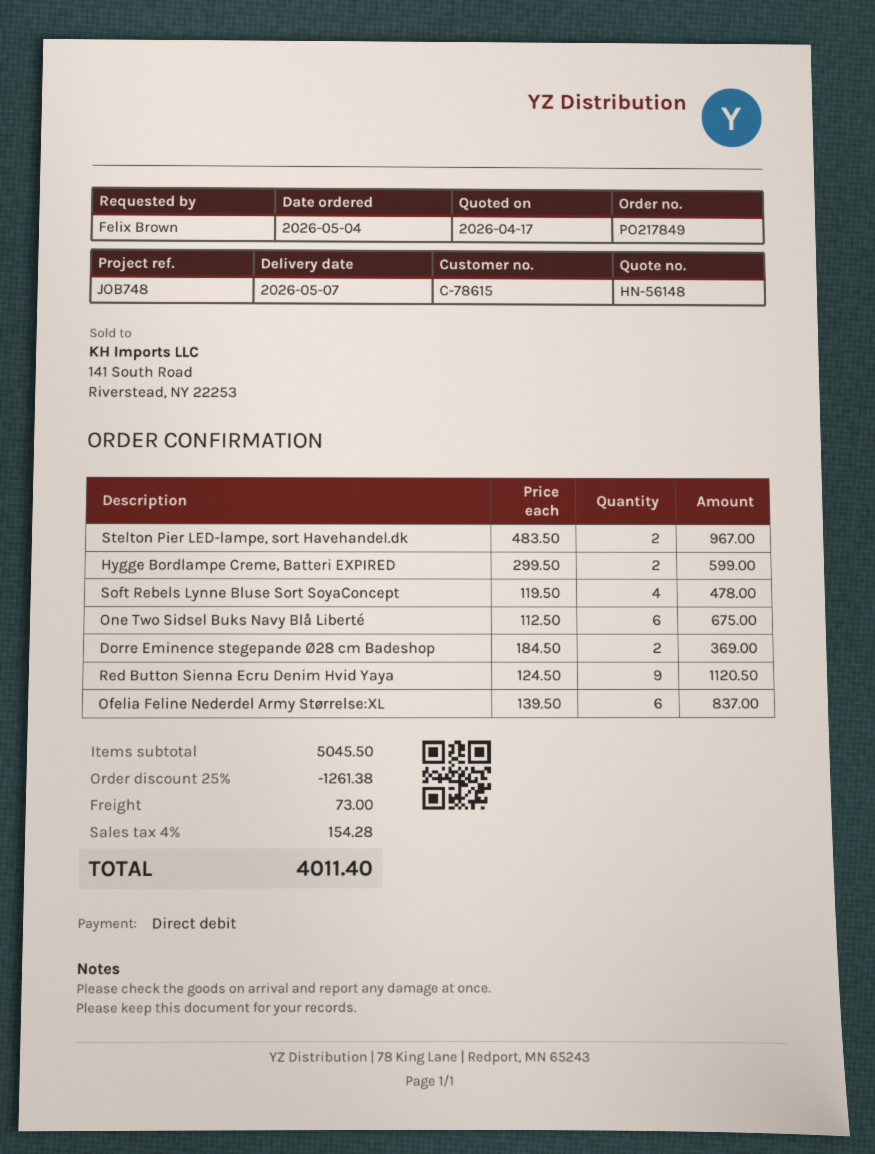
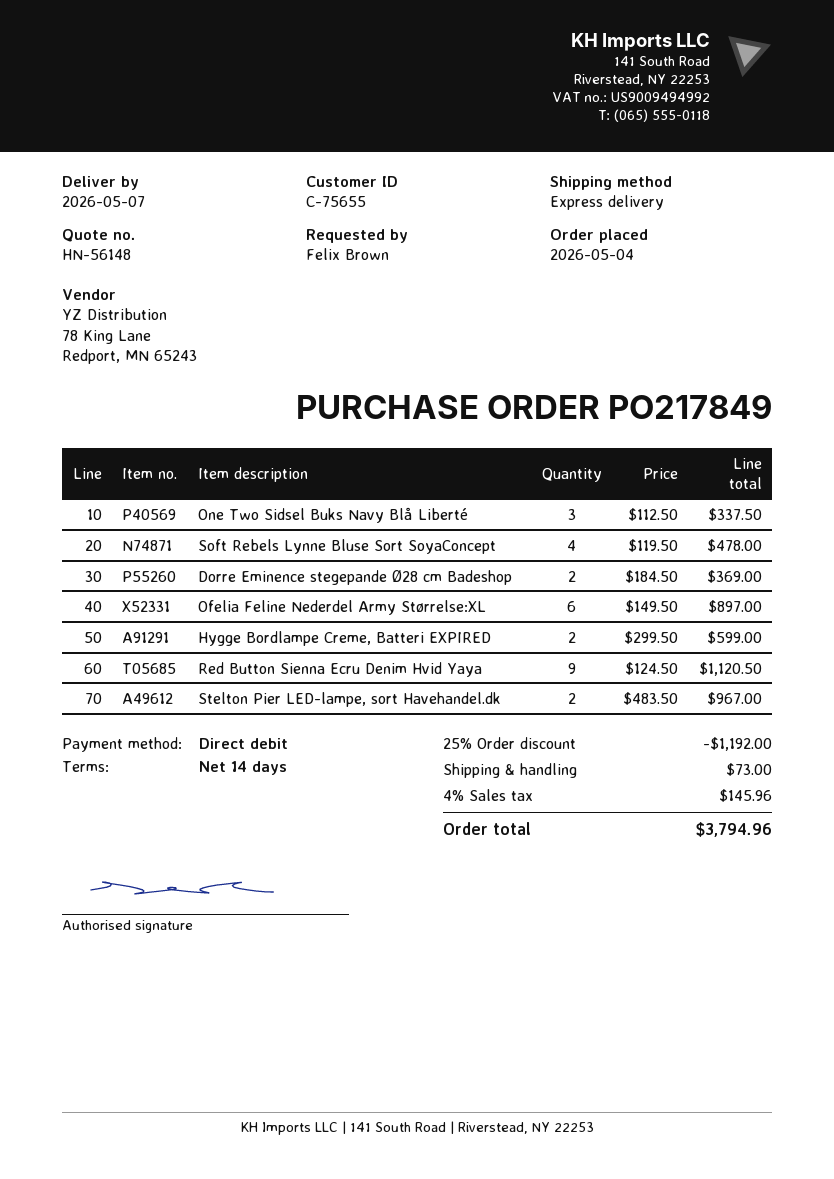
customer number: C-78615 -> C-75655
One Two Sidsel Buks Navy Blå Liberté: 6 x 112.50 = 675.00 -> 3 x 112.50 = 337.50
Ofelia Feline Nederdel Army Størrelse:XL: 6 x 139.50 = 837.00 -> 6 x 149.50 = 897.00
discount: 25% = 1261.38 -> 25% = 1192.00
tax: 4% = 154.28 -> 4% = 145.96
total: 4011.40 -> 3794.96

